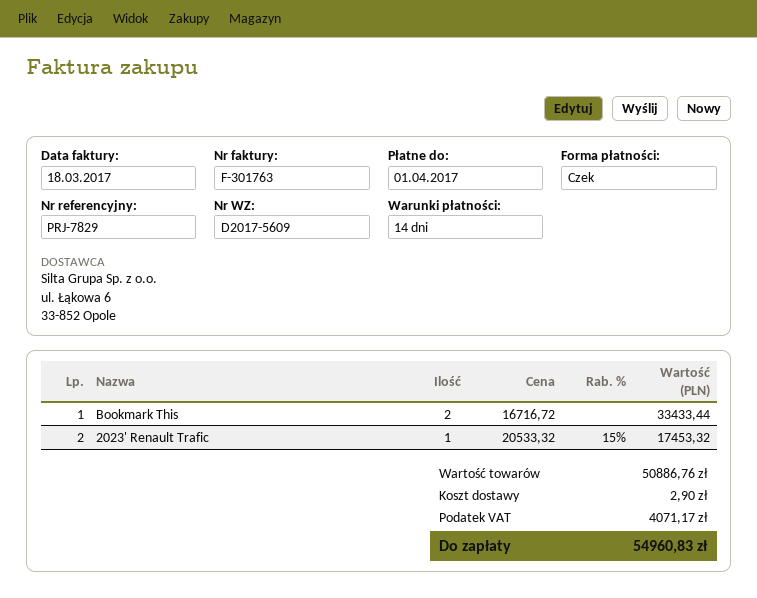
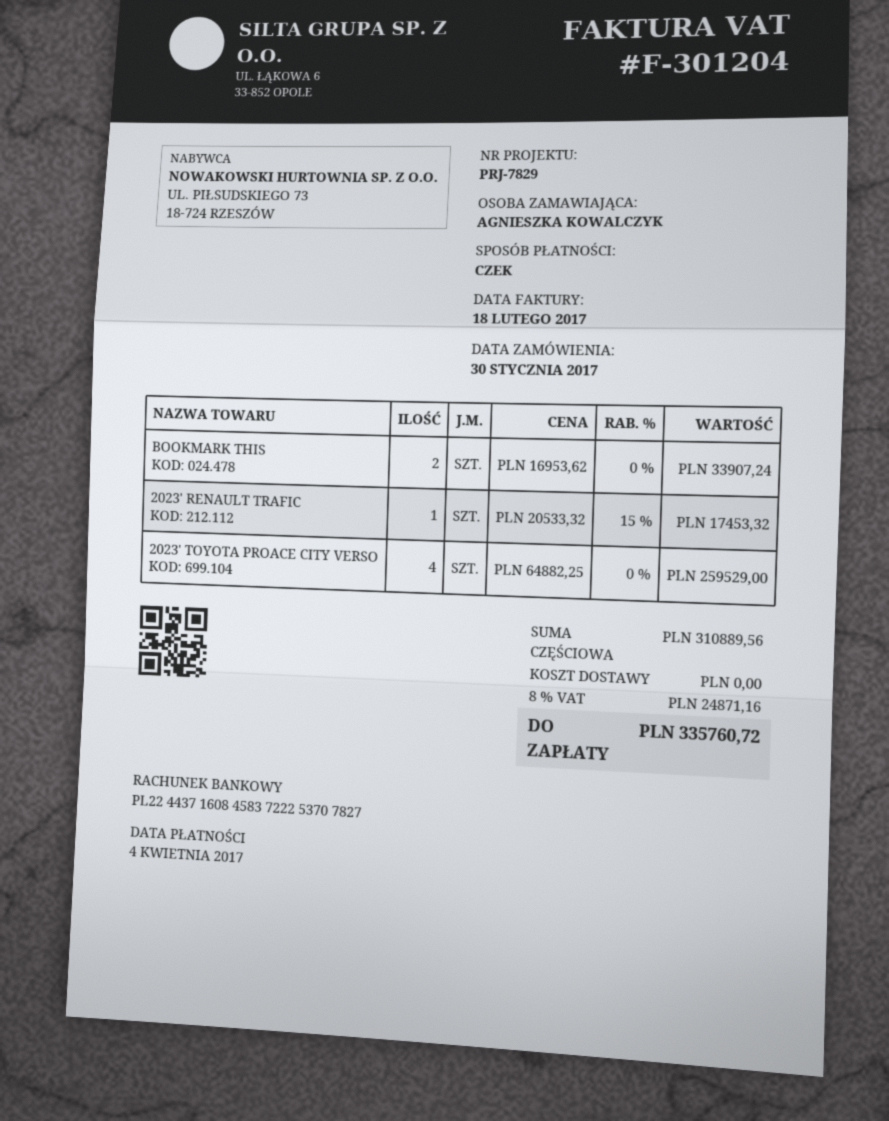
invoice number: F-301763 -> F-301204
invoice date: 2017-03-18 -> 2017-02-18
due date: 2017-04-01 -> 2017-04-04
Bookmark This: 2 x 16716.72 = 33433.44 -> 2 x 16953.62 = 33907.24
2023' TOYOTA PROACE CITY VERSO: none -> 4 x 64882.25 = 259529.00
subtotal: 50886.76 -> 310889.56
shipping: 2.90 -> 0.00
tax: 4071.17 -> 24871.16
total: 54960.83 -> 335760.72

